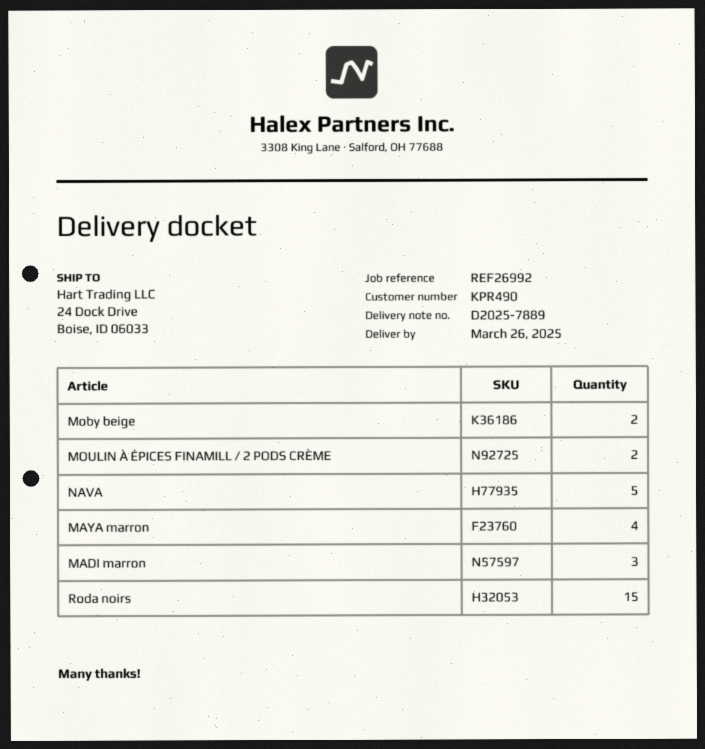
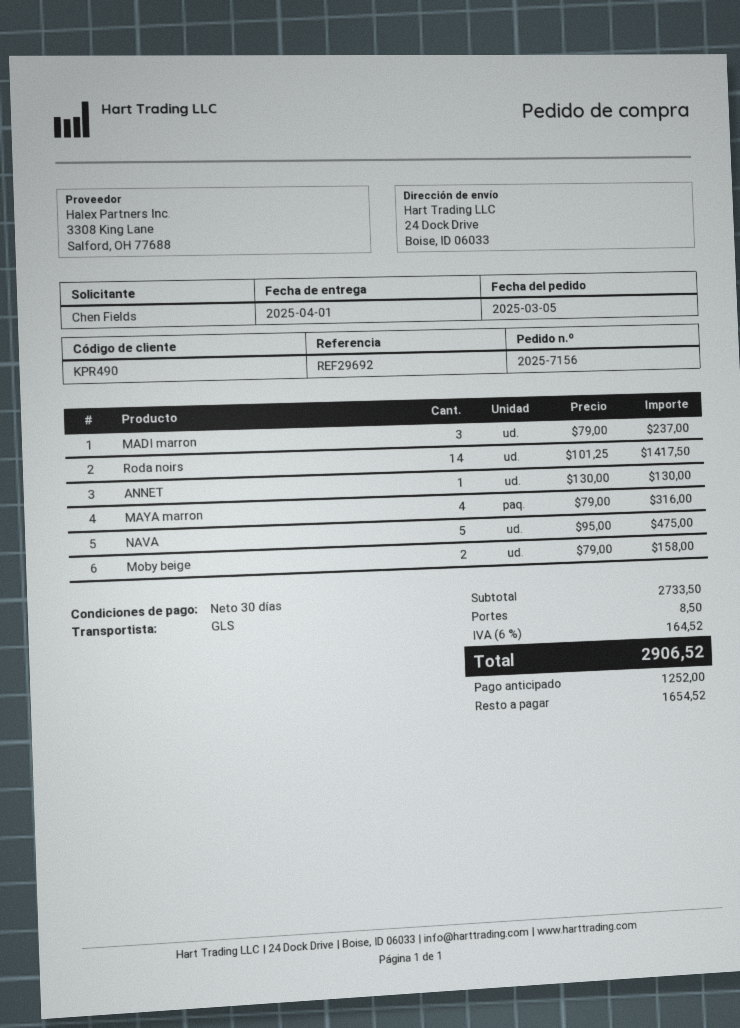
delivery date: 2025-03-26 -> 2025-04-01
reference: REF26992 -> REF29692
MOULIN À ÉPICES FINAMILL / 2 PODS CRÈME: 2 -> none
Roda noirs: 15 -> 14
ANNET: none -> 1

